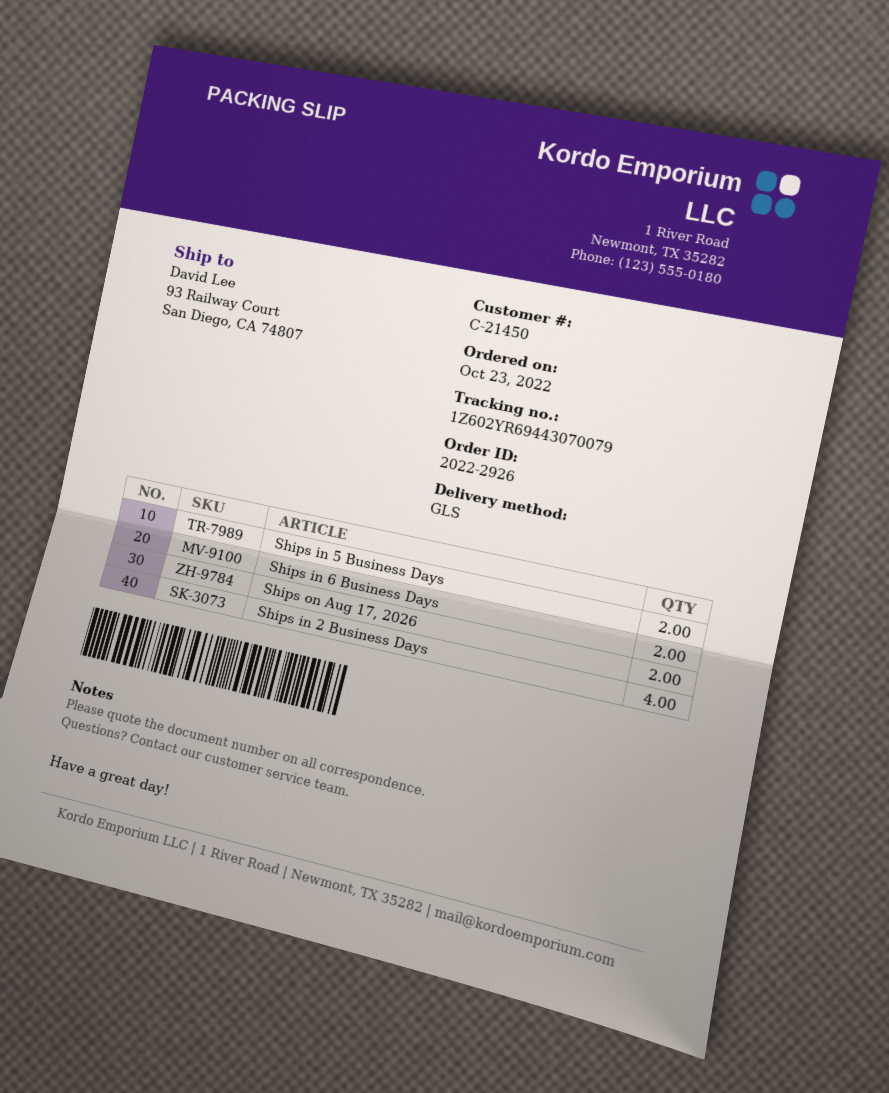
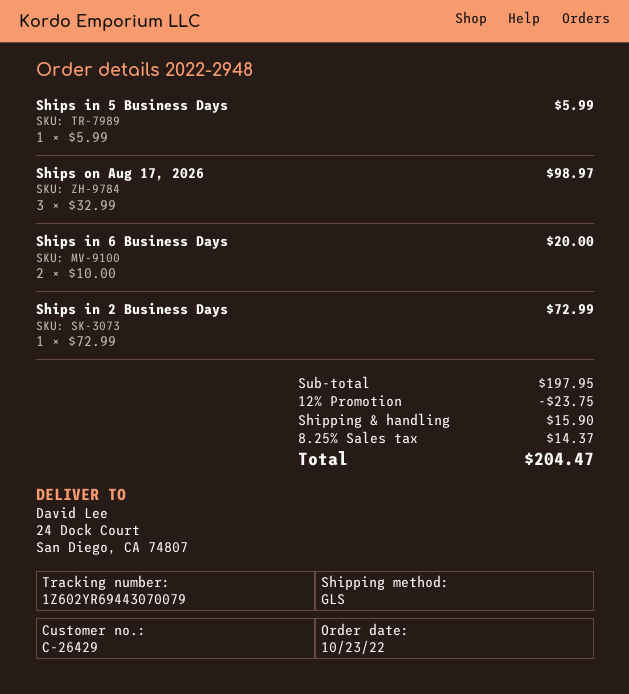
order number: 2022-2926 -> 2022-2948
customer number: C-21450 -> C-26429
ship to: 93 Railway Court, San Diego, CA 74807 -> 24 Dock Court, San Diego, CA 74807
Ships in 5 Business Days: 2 -> 1
Ships on Aug 17, 2026: 2 -> 3
Ships in 2 Business Days: 4 -> 1

